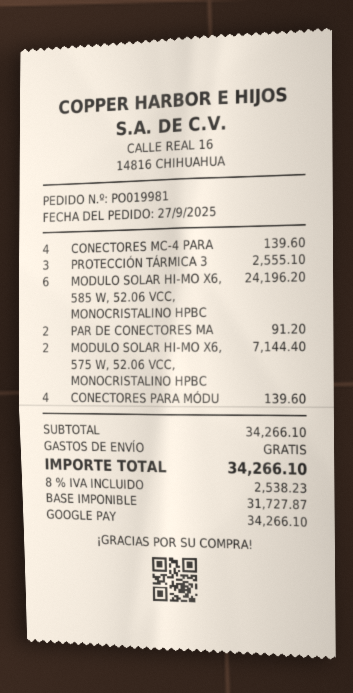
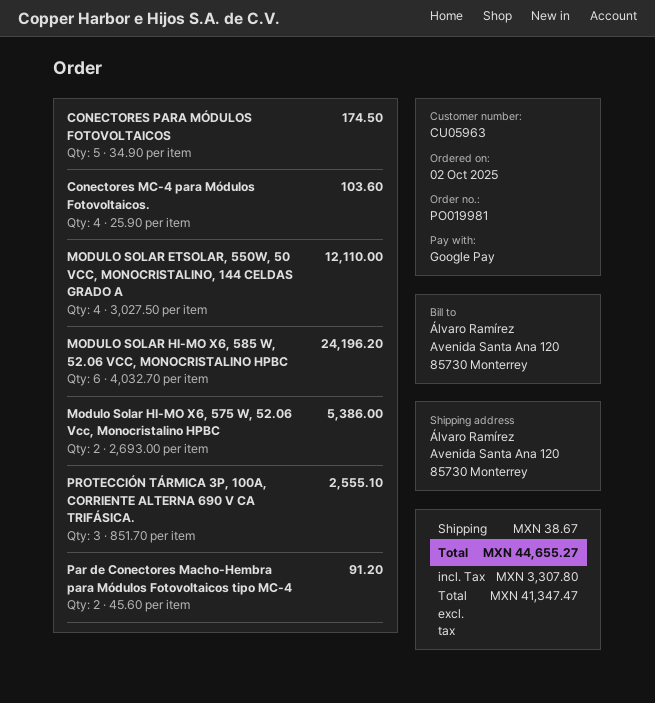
order date: 2025-09-27 -> 2025-10-02
CONECTORES MC-4 PARA: 4 for 139.60 -> 4 for 103.60
MODULO SOLAR HI-MO X6, 575 W, 52.06 VCC, MONOCRISTALINO HPBC: 2 for 7144.40 -> 2 for 5386.00
CONECTORES PARA MÓDU: 4 for 139.60 -> 5 for 174.50
MODULO SOLAR ETSOLAR, 550W, 50 VCC, MONOCRISTALINO, 144 CELDAS GRADO A: none -> 4 for 12110.00
shipping: 0.00 -> 38.67
net: 31727.87 -> 41347.47
tax: 2538.23 -> 3307.80
total: 34266.10 -> 44655.27

